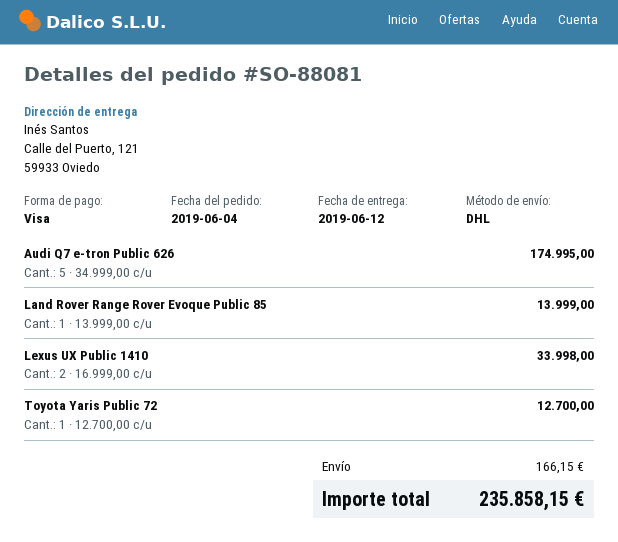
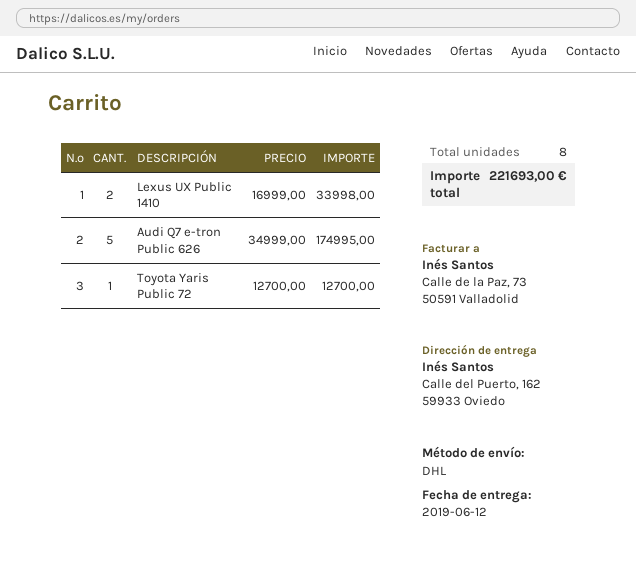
ship to: Calle del Puerto, 121, 59933 Oviedo -> Calle del Puerto, 162, 59933 Oviedo
Land Rover Range Rover Evoque Public 85: 1 x 13999.00 = 13999.00 -> none
shipping: 166.15 -> none
total: 235858.15 -> 221693.00

